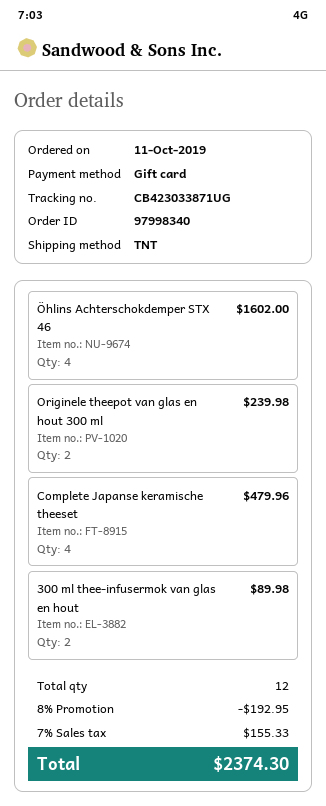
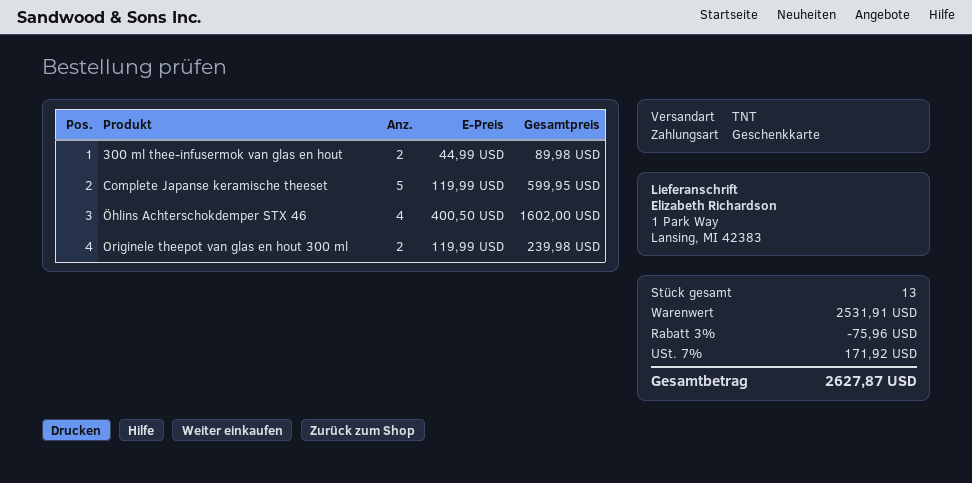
Complete Japanse keramische theeset: 4 for 479.96 -> 5 for 599.95
total quantity: 12 -> 13
discount: 8% = 192.95 -> 3% = 75.96
tax: 7% = 155.33 -> 7% = 171.92
total: 2374.30 -> 2627.87

